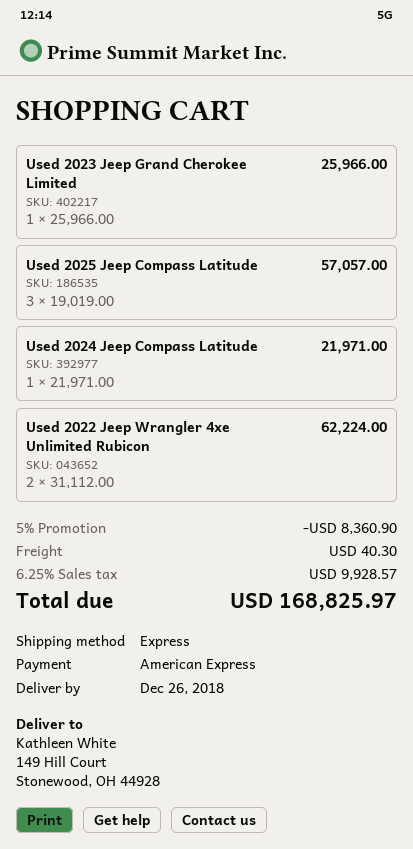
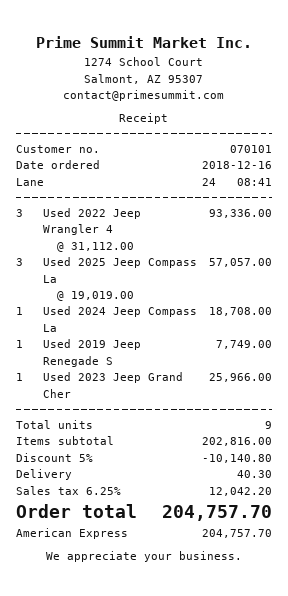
Used 2024 Jeep Compass Latitude: 1 x 21971.00 = 21971.00 -> 1 x 18708.00 = 18708.00
Used 2022 Jeep Wrangler 4xe Unlimited Rubicon: 2 x 31112.00 = 62224.00 -> 3 x 31112.00 = 93336.00
Used 2019 Jeep Renegade S: none -> 1 x 7749.00 = 7749.00
discount: 5% = 8360.90 -> 5% = 10140.80
tax: 6.25% = 9928.57 -> 6.25% = 12042.20
total: 168825.97 -> 204757.70

